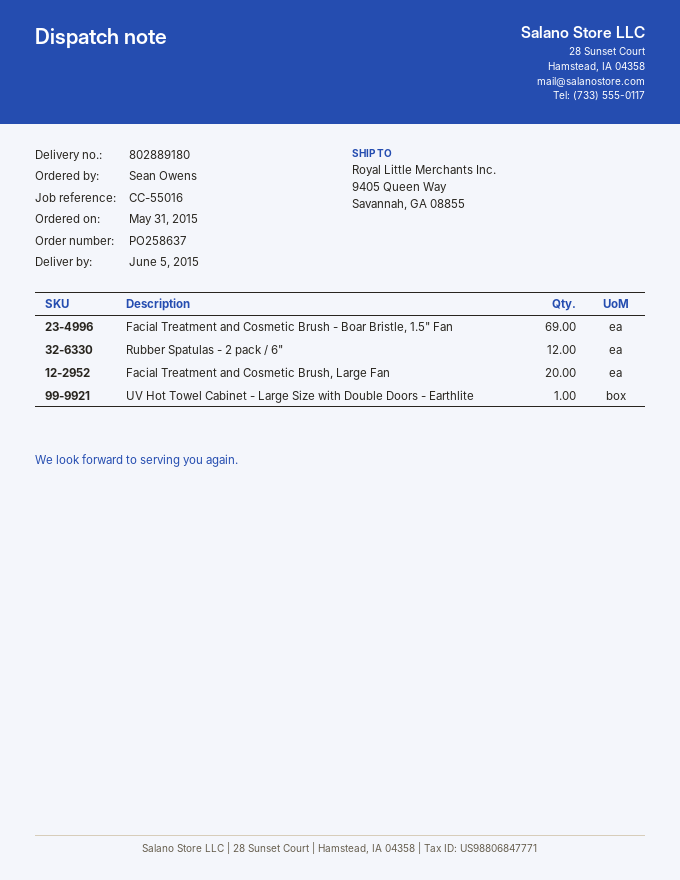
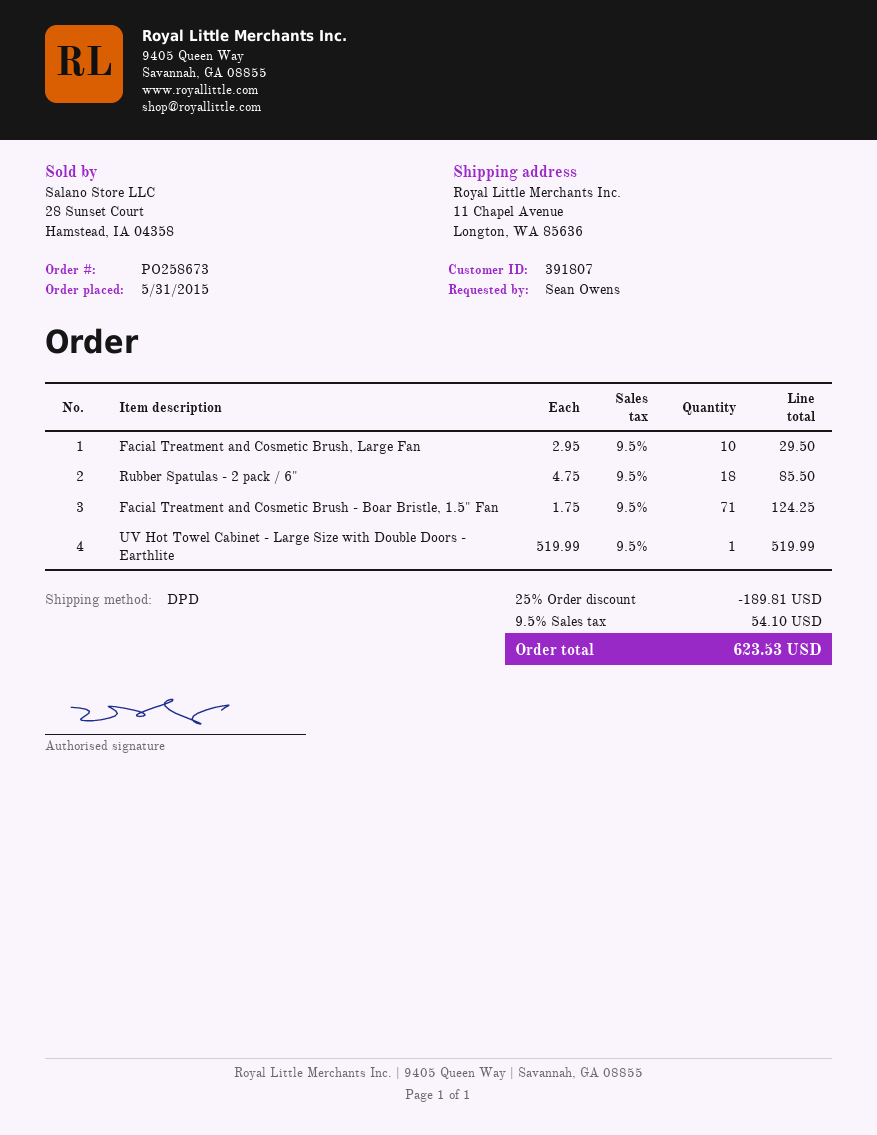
order number: PO258637 -> PO258673
ship to: 9405 Queen Way, Savannah, GA 08855 -> 11 Chapel Avenue, Longton, WA 85636
Facial Treatment and Cosmetic Brush - Boar Bristle, 1.5" Fan: 69 -> 71
Rubber Spatulas - 2 pack / 6": 12 -> 18
Facial Treatment and Cosmetic Brush, Large Fan: 20 -> 10

